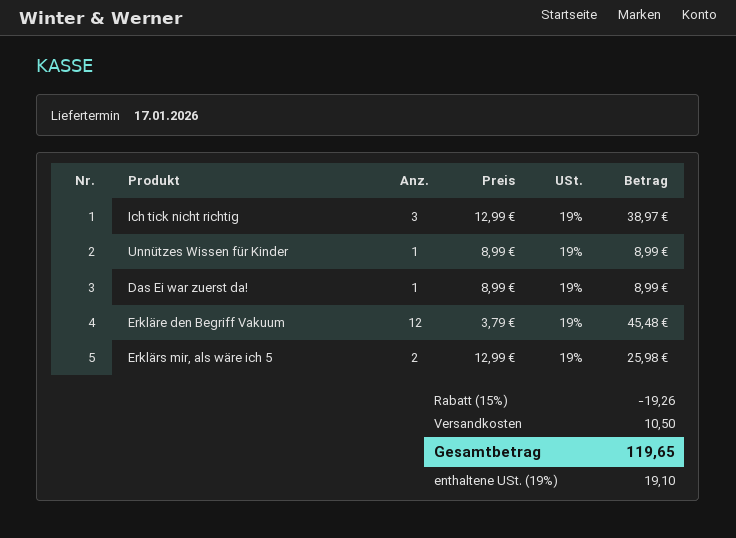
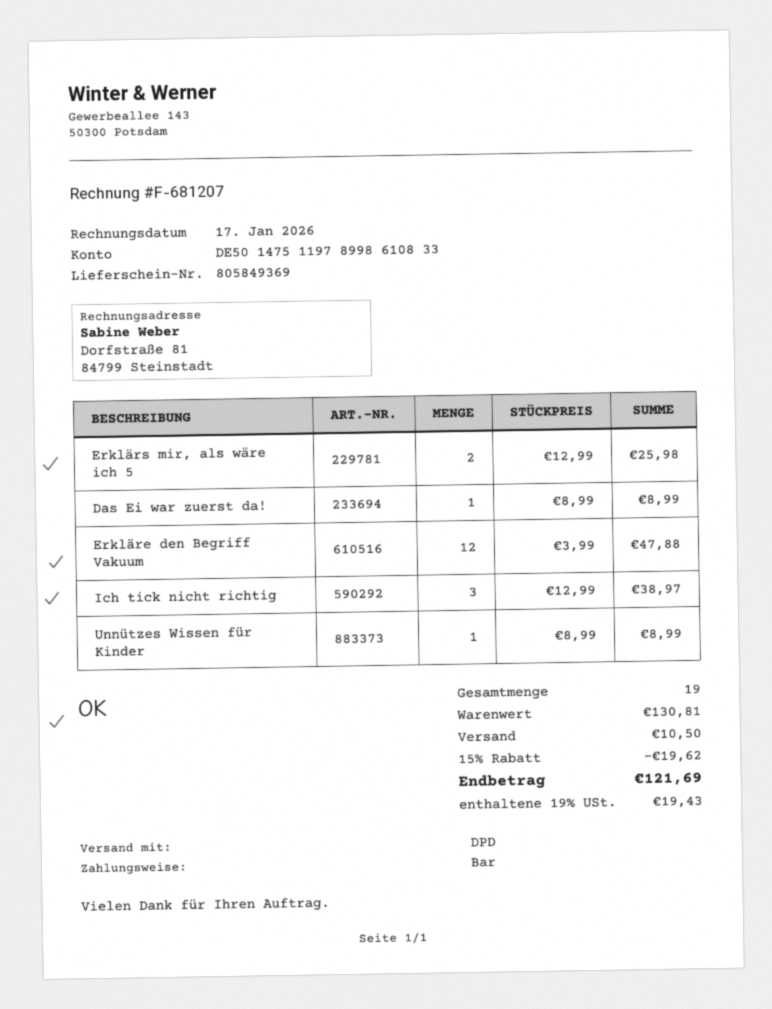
Erkläre den Begriff Vakuum: 12 x 3.79 = 45.48 -> 12 x 3.99 = 47.88
discount: 15% = 19.26 -> 15% = 19.62
tax: 19% = 19.10 -> 19% = 19.43
total: 119.65 -> 121.69

